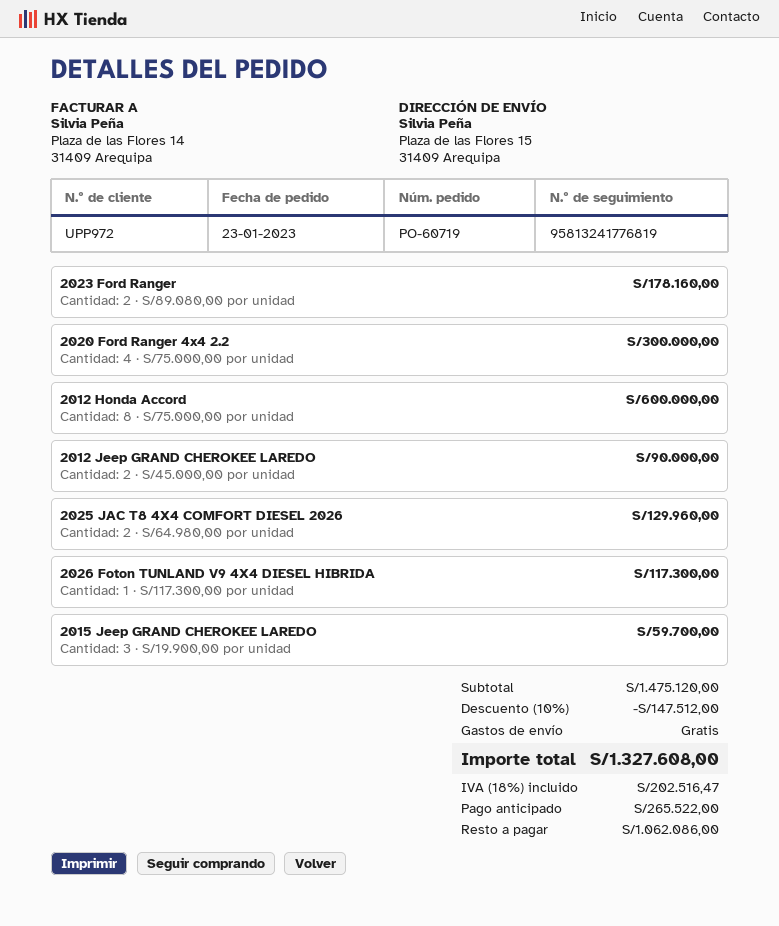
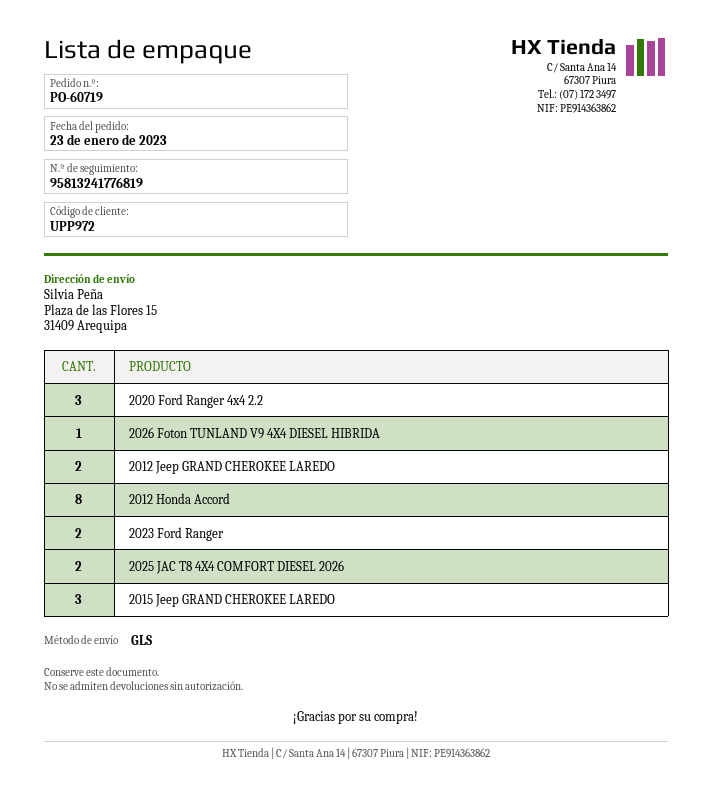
2020 Ford Ranger 4x4 2.2: 4 -> 3

